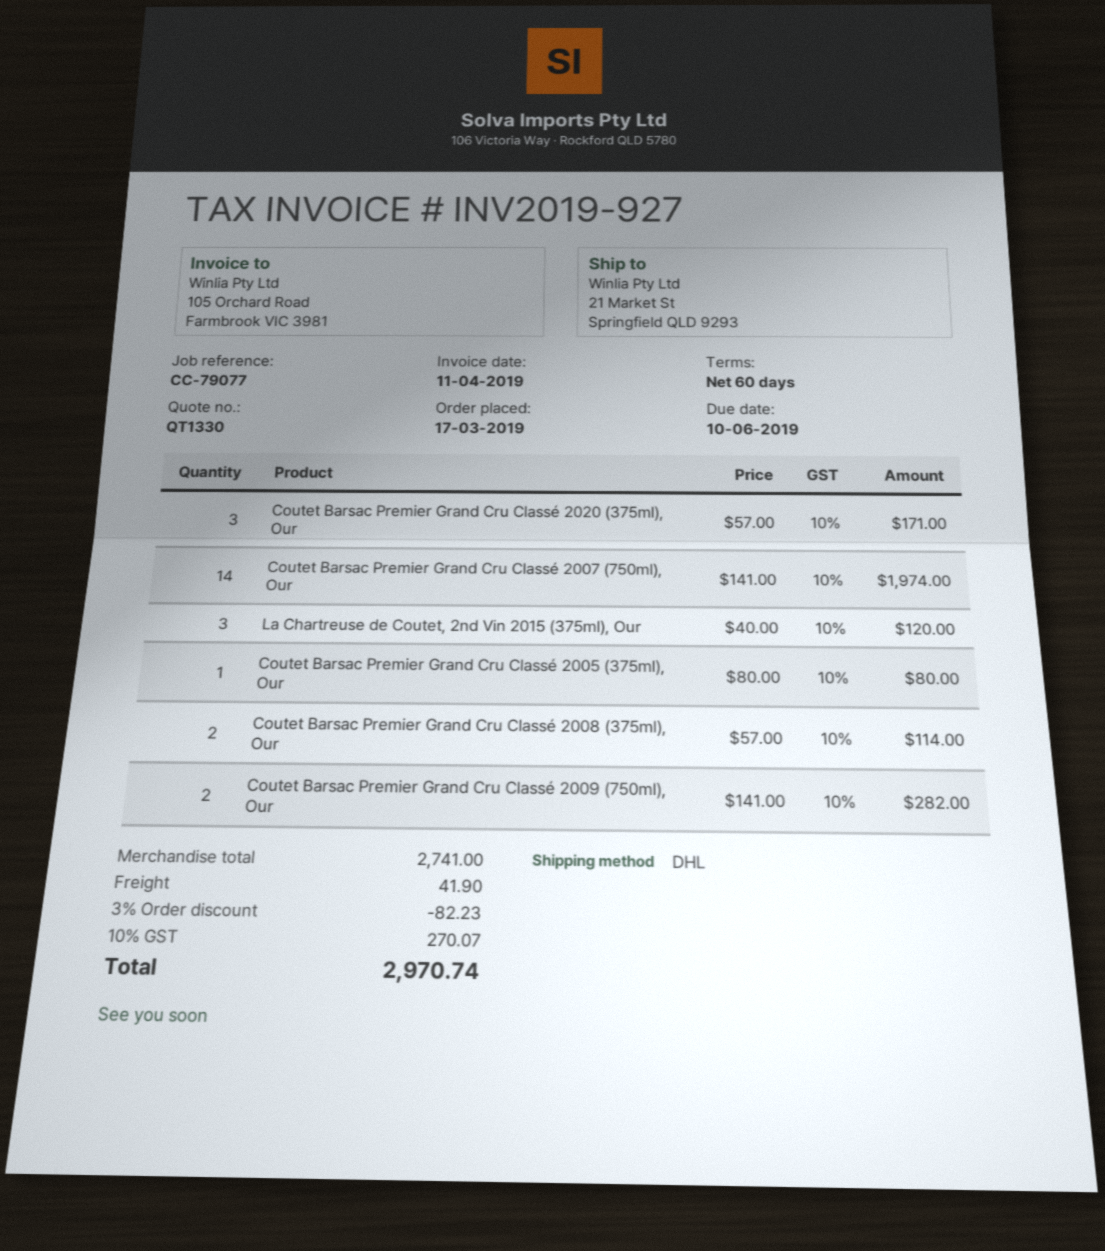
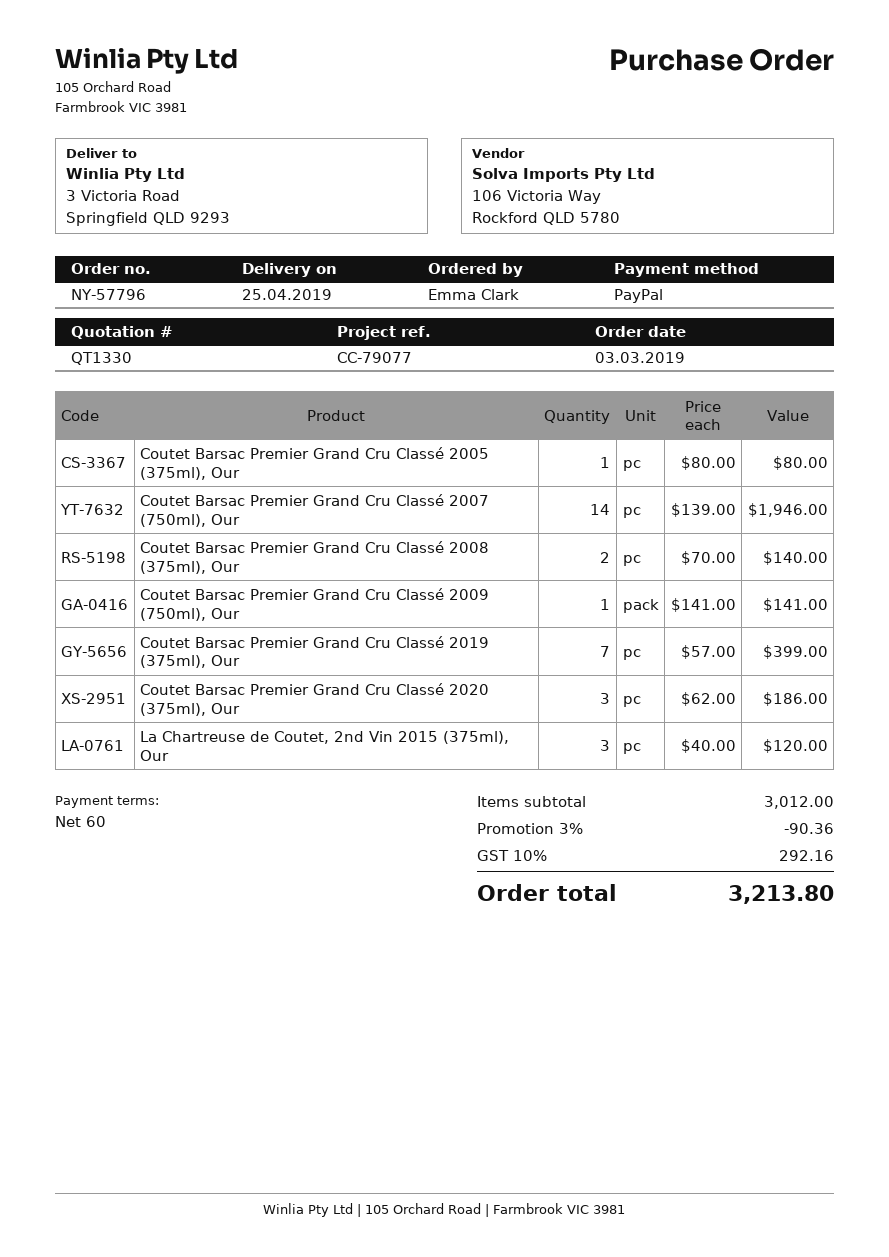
order date: 2019-03-17 -> 2019-03-03
ship to: 21 Market St, Springfield QLD 9293 -> 3 Victoria Road, Springfield QLD 9293
Coutet Barsac Premier Grand Cru Classé 2020 (375ml), Our: 3 x 57.00 = 171.00 -> 3 x 62.00 = 186.00
Coutet Barsac Premier Grand Cru Classé 2007 (750ml), Our: 14 x 141.00 = 1974.00 -> 14 x 139.00 = 1946.00
Coutet Barsac Premier Grand Cru Classé 2008 (375ml), Our: 2 x 57.00 = 114.00 -> 2 x 70.00 = 140.00
Coutet Barsac Premier Grand Cru Classé 2009 (750ml), Our: 2 x 141.00 = 282.00 -> 1 x 141.00 = 141.00
Coutet Barsac Premier Grand Cru Classé 2019 (375ml), Our: none -> 7 x 57.00 = 399.00
subtotal: 2741.00 -> 3012.00
discount: 3% = 82.23 -> 3% = 90.36
shipping: 41.90 -> none
tax: 10% = 270.07 -> 10% = 292.16
total: 2970.74 -> 3213.80

